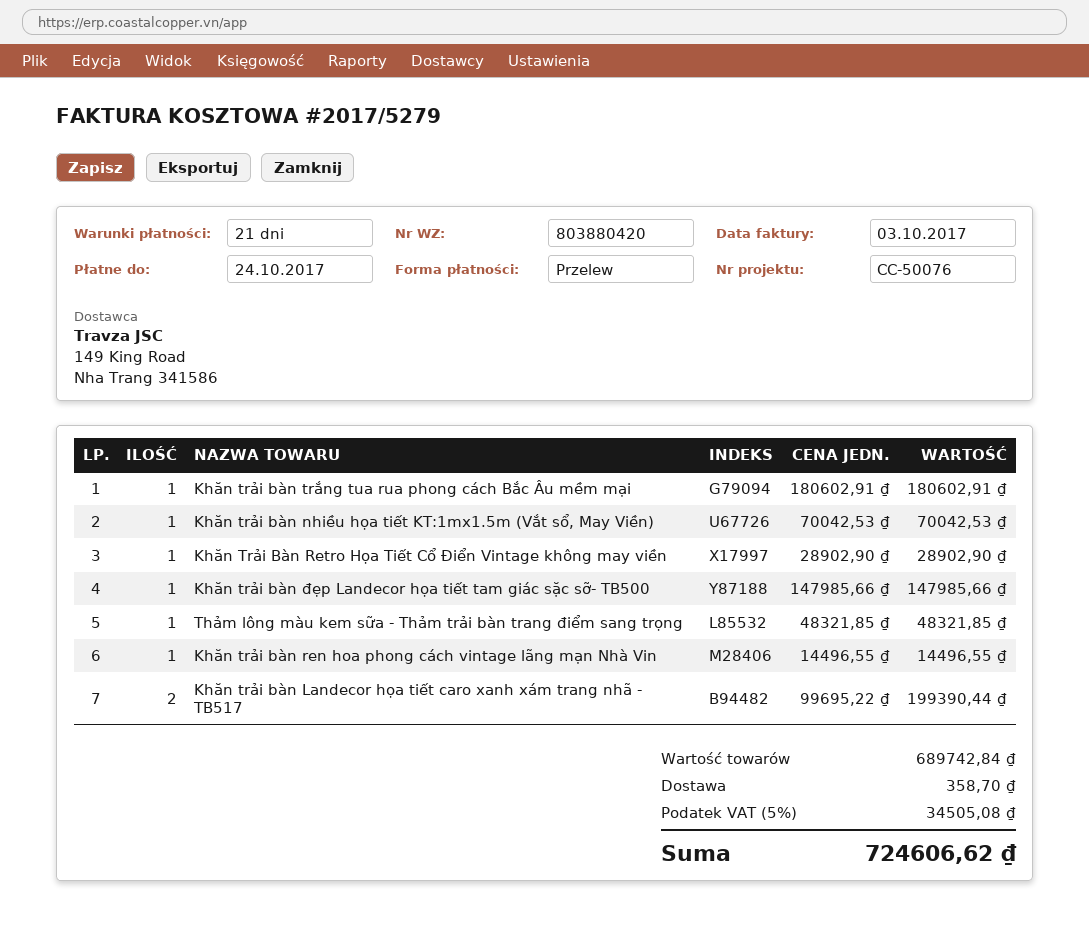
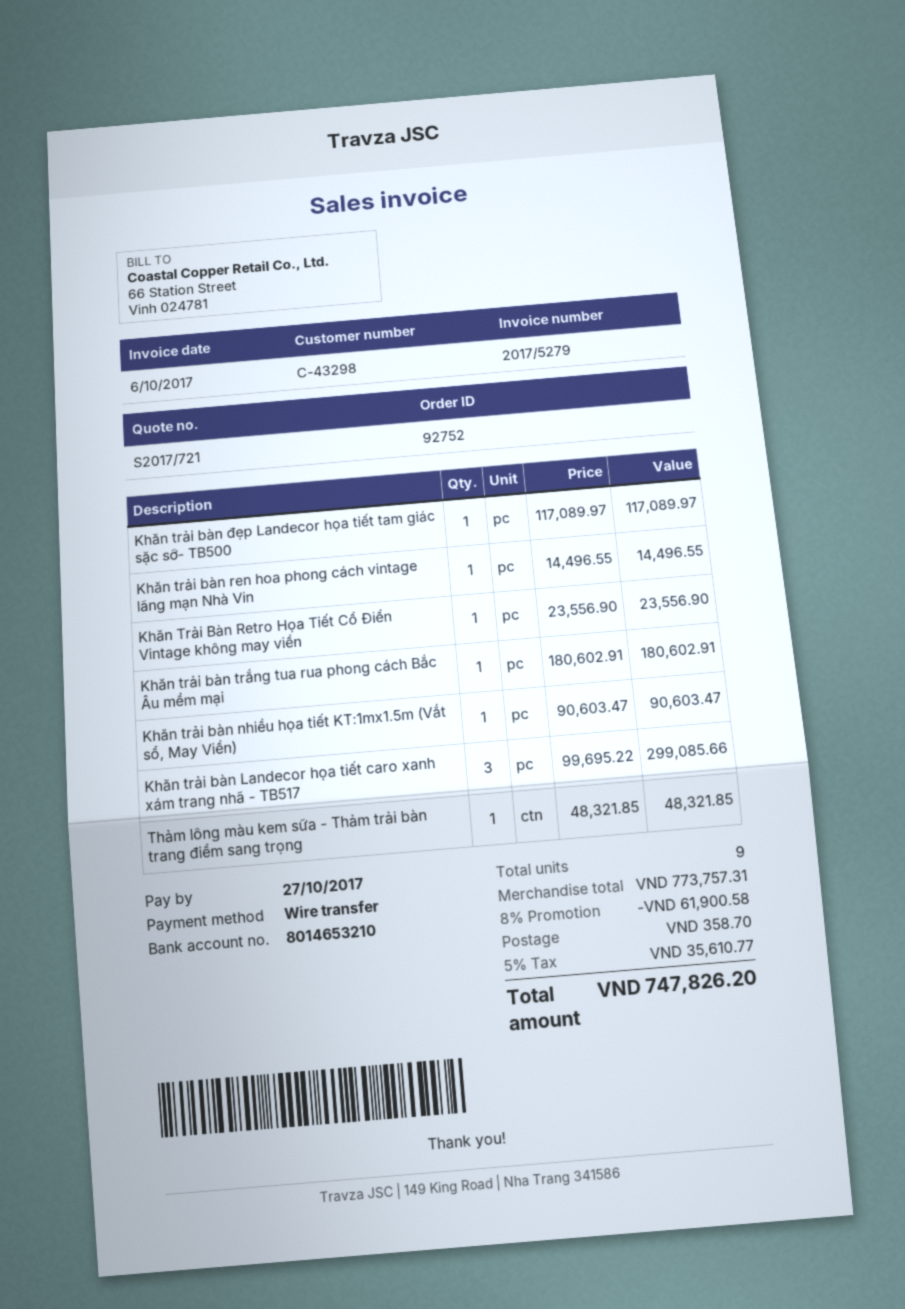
invoice date: 2017-10-03 -> 2017-10-06
due date: 2017-10-24 -> 2017-10-27
Khăn trải bàn nhiều họa tiết KT:1mx1.5m (Vắt sổ, May Viền): 1 x 70042.53 = 70042.53 -> 1 x 90603.47 = 90603.47
Khăn Trải Bàn Retro Họa Tiết Cổ Điển Vintage không may viền: 1 x 28902.90 = 28902.90 -> 1 x 23556.90 = 23556.90
Khăn trải bàn đẹp Landecor họa tiết tam giác sặc sỡ- TB500: 1 x 147985.66 = 147985.66 -> 1 x 117089.97 = 117089.97
Khăn trải bàn Landecor họa tiết caro xanh xám trang nhã - TB517: 2 x 99695.22 = 199390.44 -> 3 x 99695.22 = 299085.66
subtotal: 689742.84 -> 773757.31
discount: none -> 8% = 61900.58
tax: 5% = 34505.08 -> 5% = 35610.77
total: 724606.62 -> 747826.20

